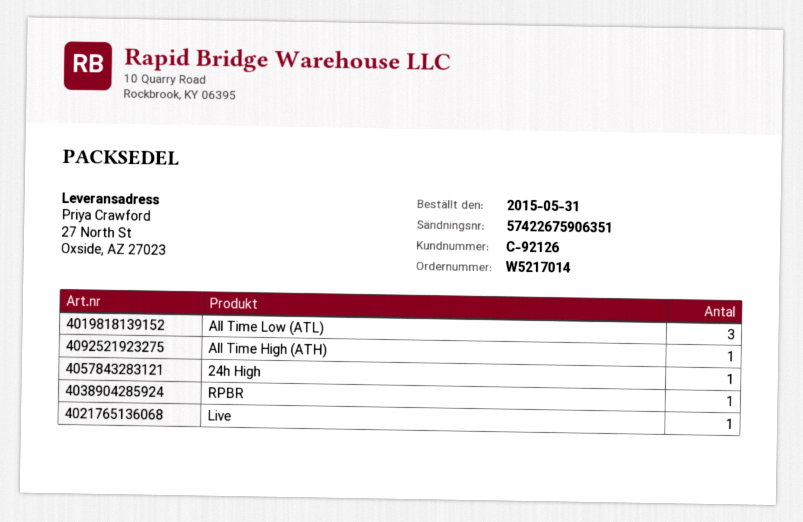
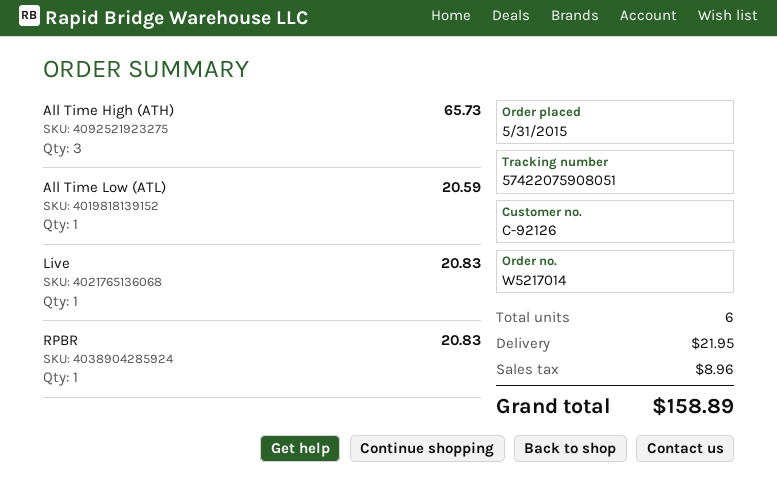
tracking number: 57422675906351 -> 57422075908051
All Time Low (ATL): 3 -> 1
All Time High (ATH): 1 -> 3
24h High: 1 -> none

